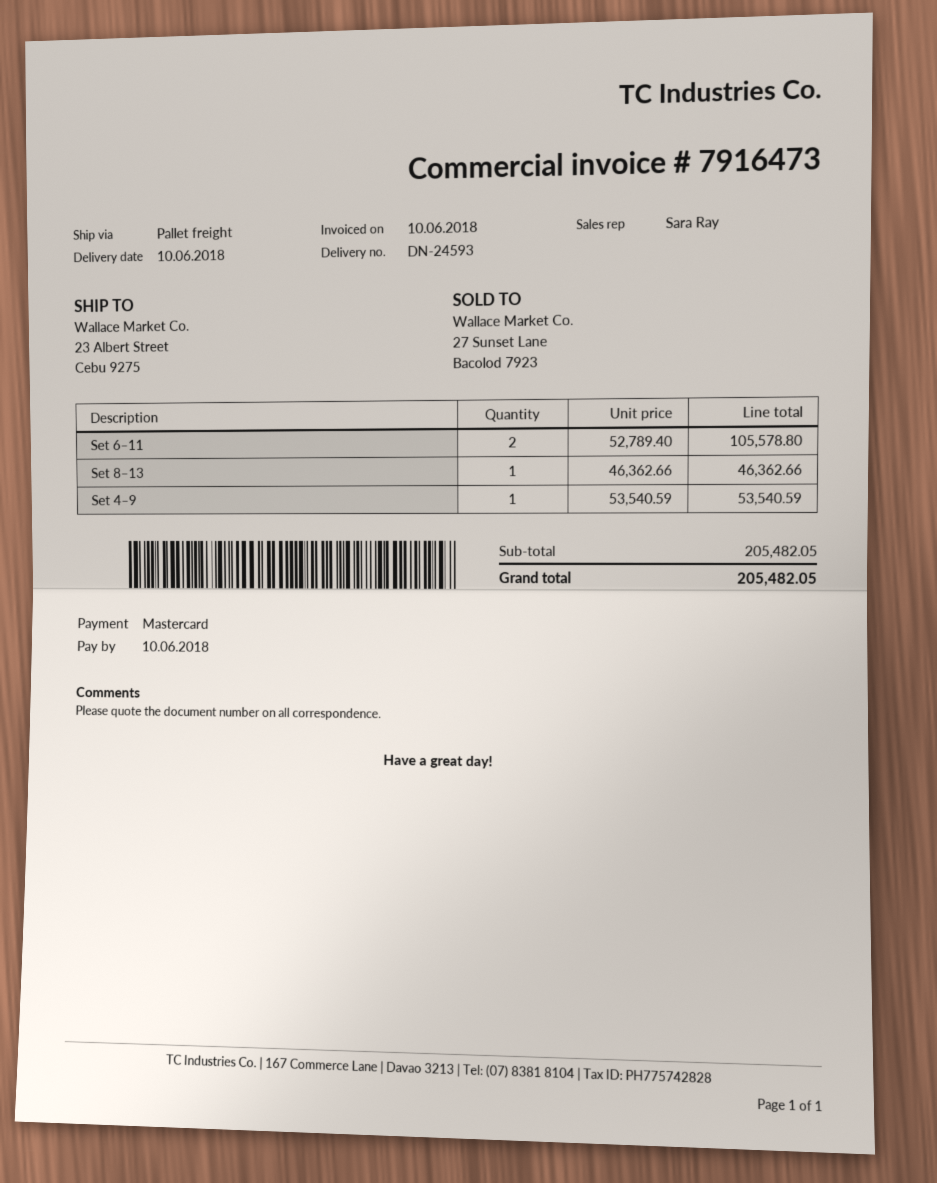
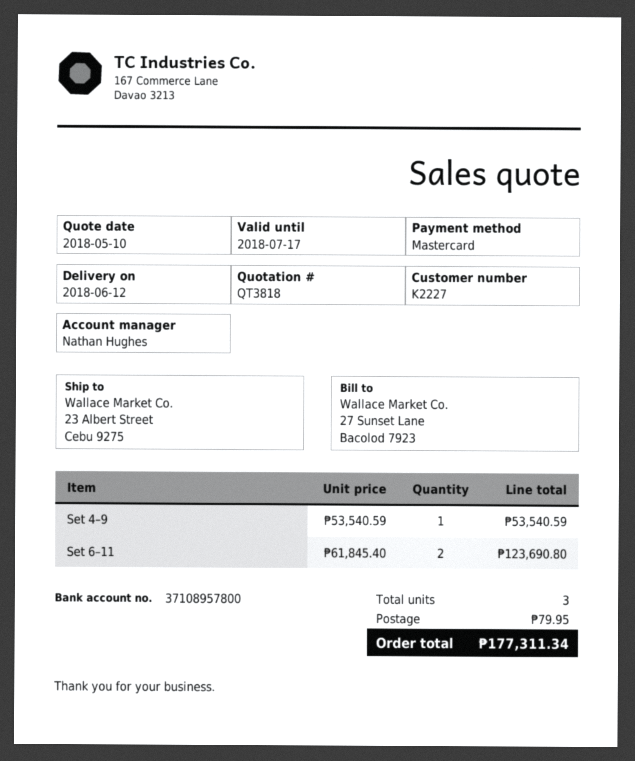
delivery date: 2018-06-10 -> 2018-06-12
sales rep: Sara Ray -> Nathan Hughes
Set 6–11: 2 x 52789.40 = 105578.80 -> 2 x 61845.40 = 123690.80
Set 8–13: 1 x 46362.66 = 46362.66 -> none
shipping: none -> 79.95
total: 205482.05 -> 177311.34

